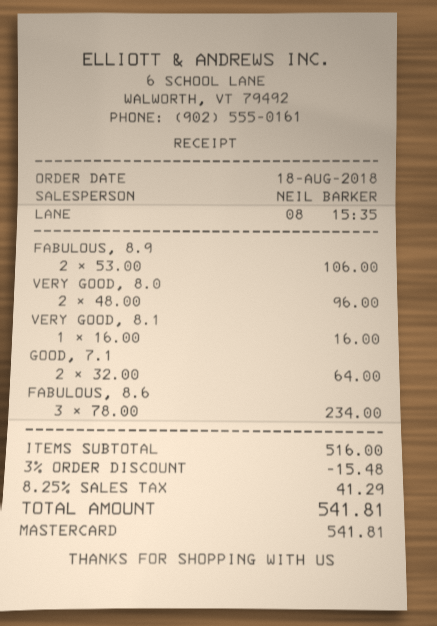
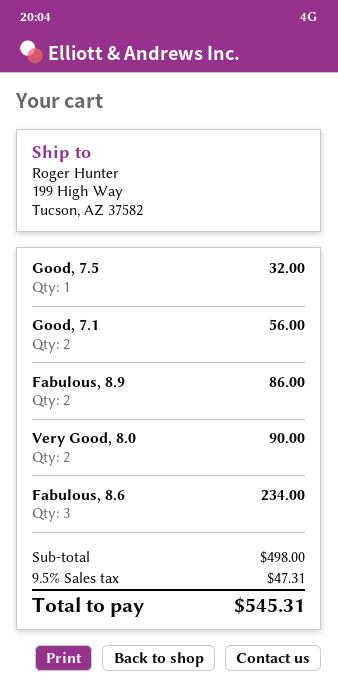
FABULOUS, 8.9: 2 for 106.00 -> 2 for 86.00
VERY GOOD, 8.0: 2 for 96.00 -> 2 for 90.00
VERY GOOD, 8.1: 1 for 16.00 -> none
GOOD, 7.1: 2 for 64.00 -> 2 for 56.00
Good, 7.5: none -> 1 for 32.00
subtotal: 516.00 -> 498.00
discount: 3% = 15.48 -> none
tax: 8.25% = 41.29 -> 9.5% = 47.31
total: 541.81 -> 545.31

